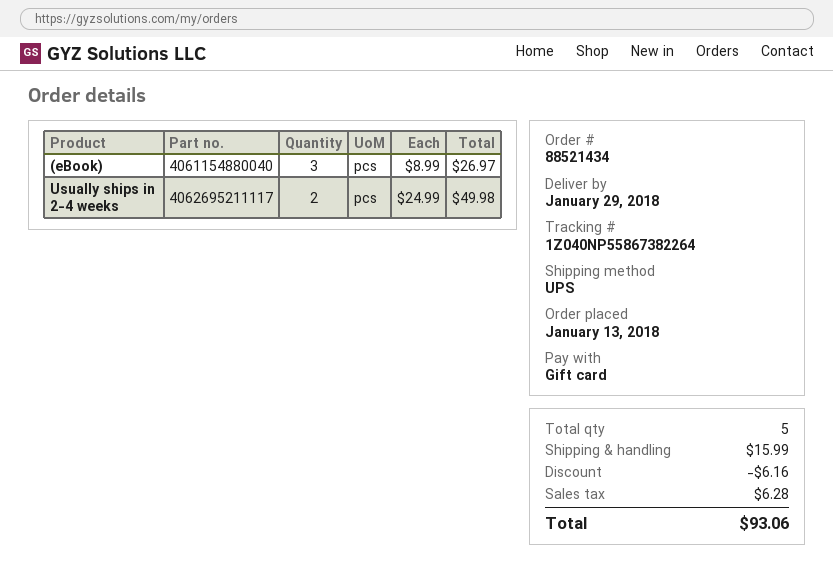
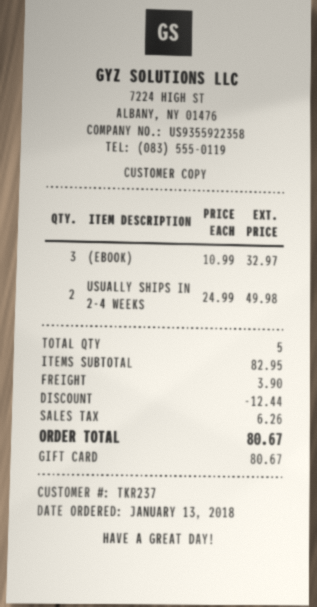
(eBook): 3 x 8.99 = 26.97 -> 3 x 10.99 = 32.97
discount: 6.16 -> 12.44
shipping: 15.99 -> 3.90
tax: 6.28 -> 6.26
total: 93.06 -> 80.67

